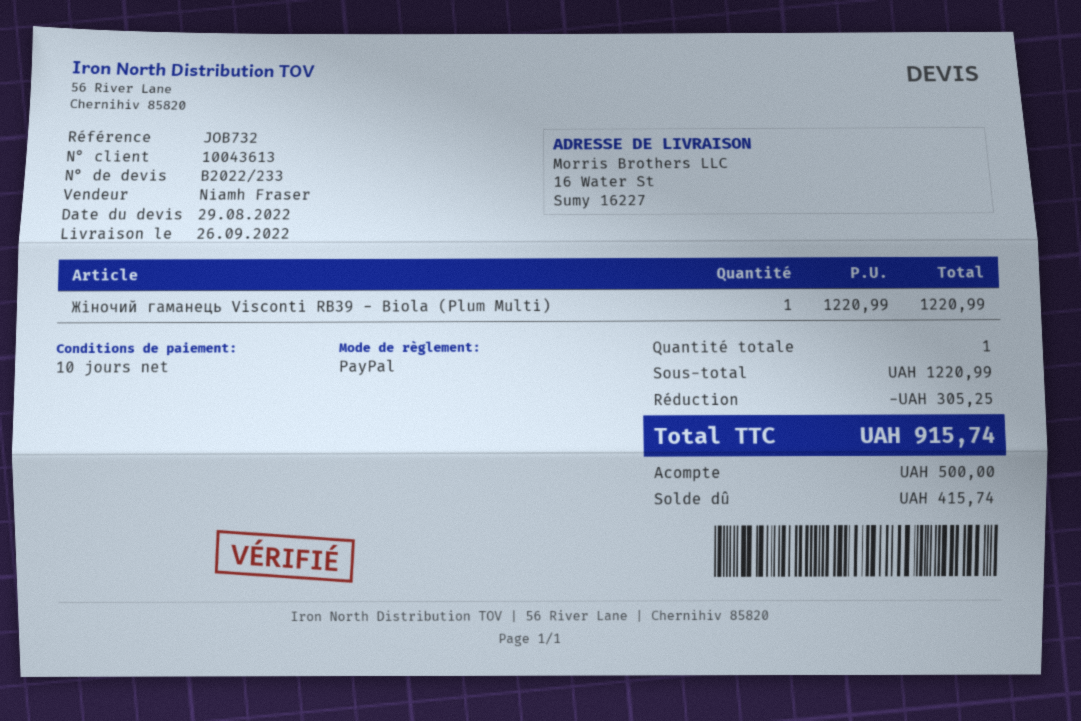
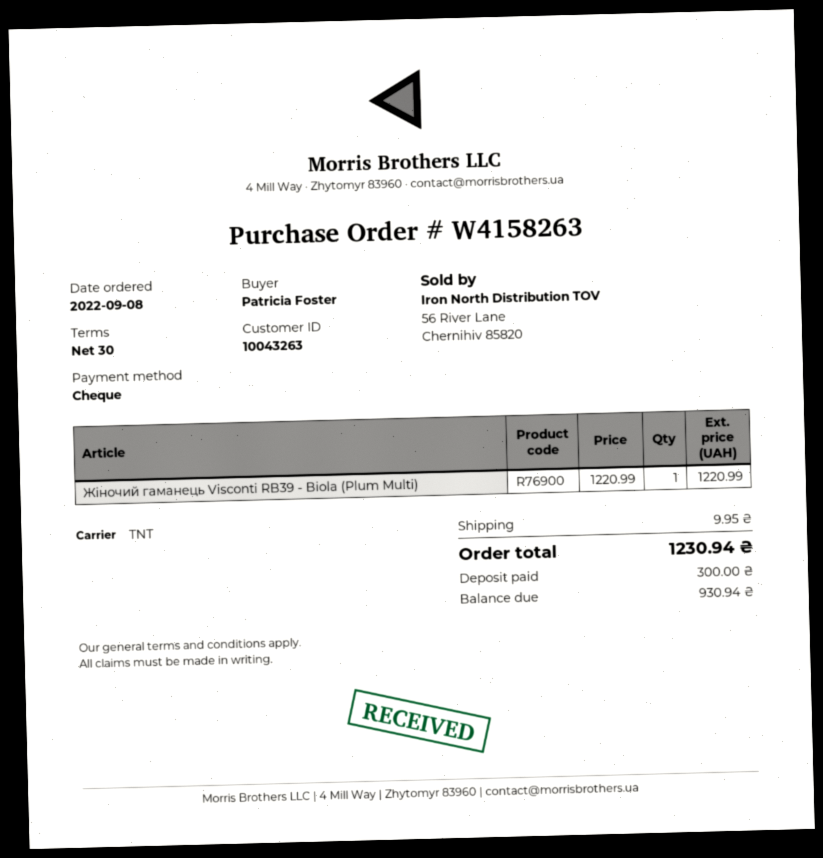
payment terms: 10 days -> 30 days
customer number: 10043613 -> 10043263
payment method: PayPal -> cheque
discount: 305.25 -> none
shipping: none -> 9.95
total: 915.74 -> 1230.94
deposit: 500.00 -> 300.00
balance: 415.74 -> 930.94

